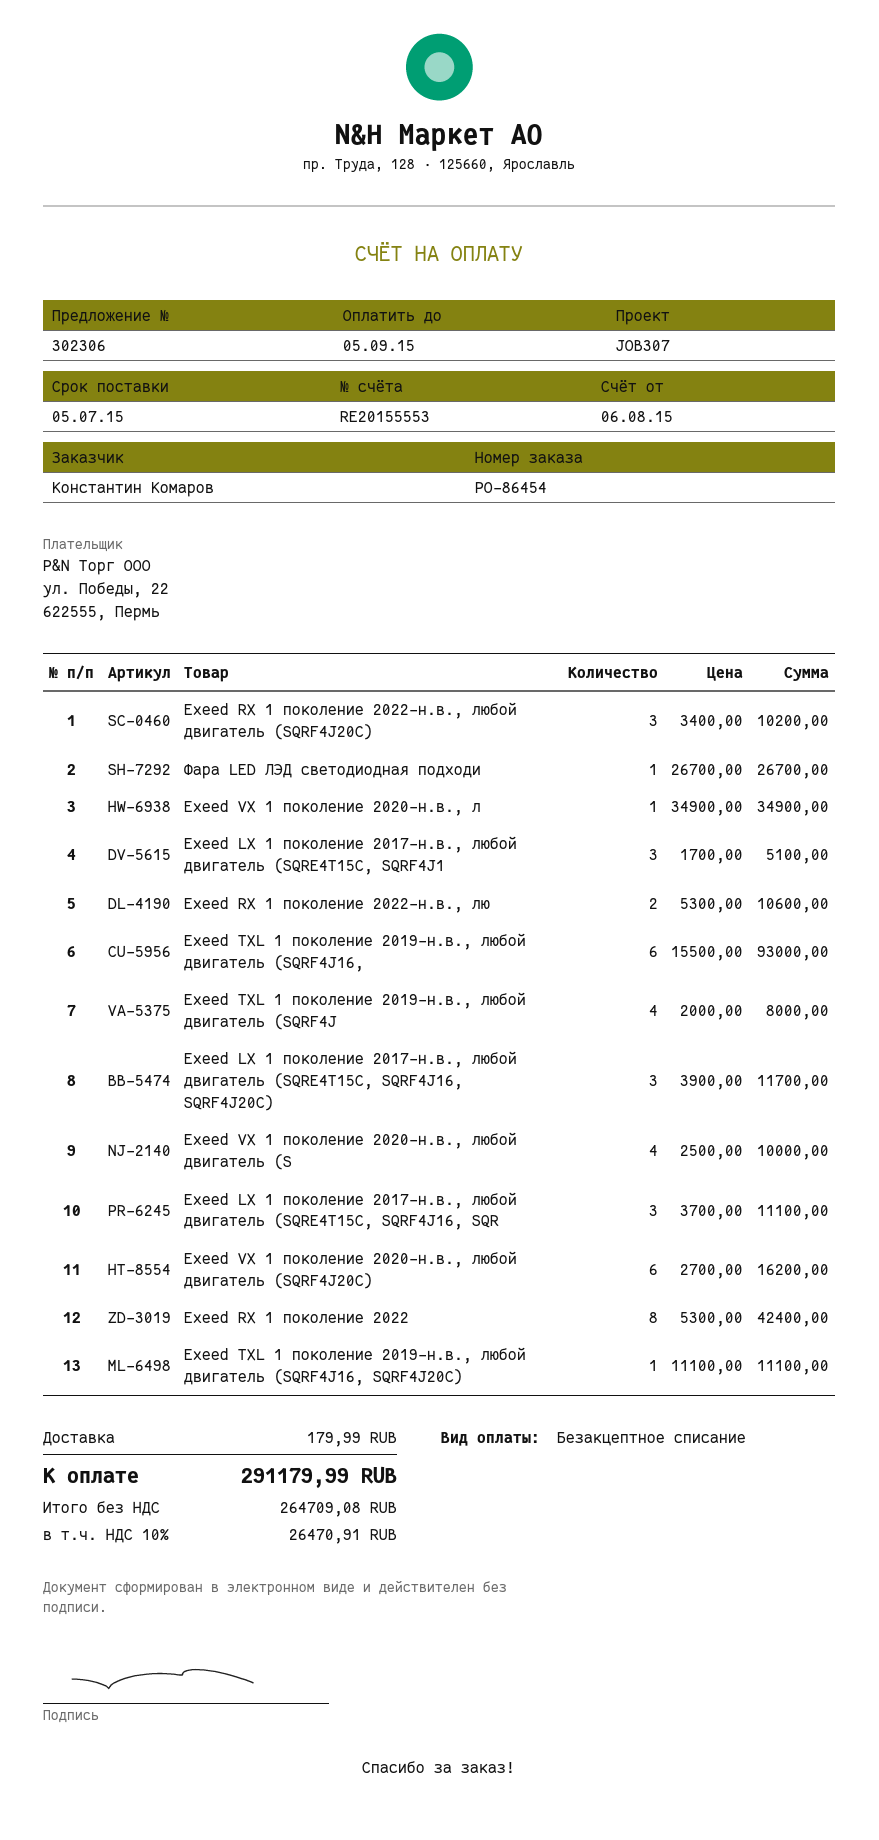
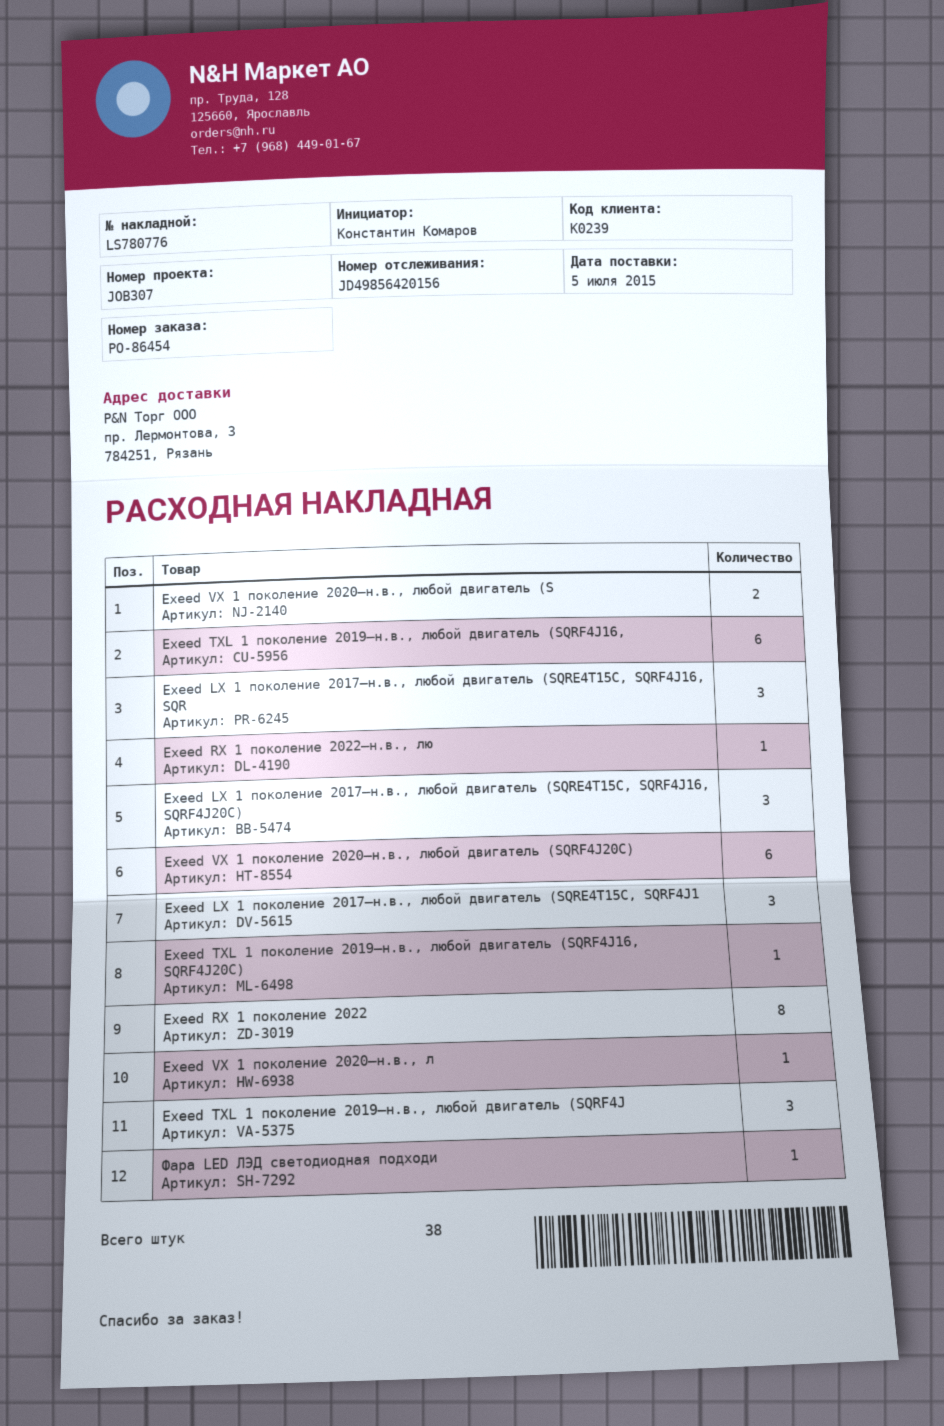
Exeed RX 1 поколение 2022–н.в., любой двигатель (SQRF4J20C): 3 -> none
Exeed RX 1 поколение 2022–н.в., лю: 2 -> 1
Exeed TXL 1 поколение 2019–н.в., любой двигатель (SQRF4J: 4 -> 3
Exeed VX 1 поколение 2020–н.в., любой двигатель (S: 4 -> 2

